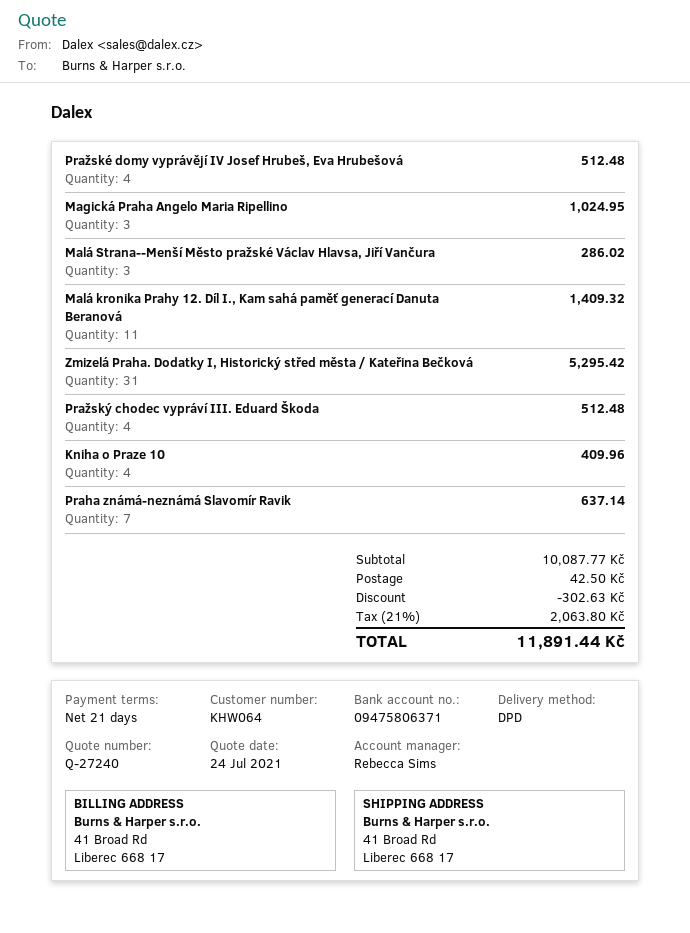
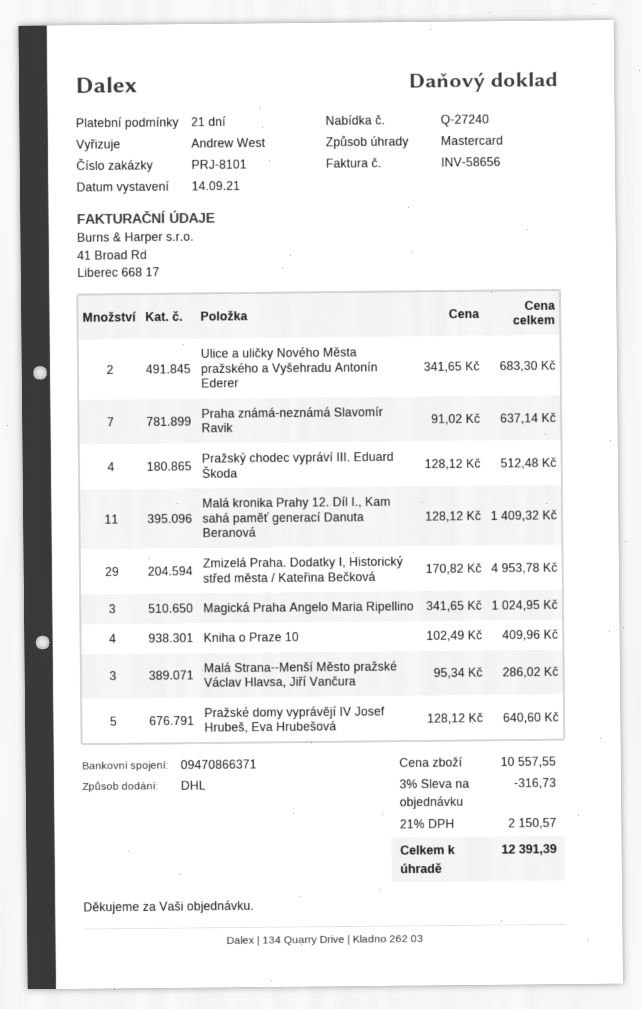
sales rep: Rebecca Sims -> Andrew West
bank account: 09475806371 -> 09470866371
shipping method: DPD -> DHL
Pražské domy vyprávějí IV Josef Hrubeš, Eva Hrubešová: 4 for 512.48 -> 5 for 640.60
Zmizelá Praha. Dodatky I, Historický střed města / Kateřina Bečková: 31 for 5295.42 -> 29 for 4953.78
Ulice a uličky Nového Města pražského a Vyšehradu Antonín Ederer: none -> 2 for 683.30
subtotal: 10087.77 -> 10557.55
discount: 302.63 -> 316.73
shipping: 42.50 -> none
tax: 21% = 2063.80 -> 21% = 2150.57
total: 11891.44 -> 12391.39

